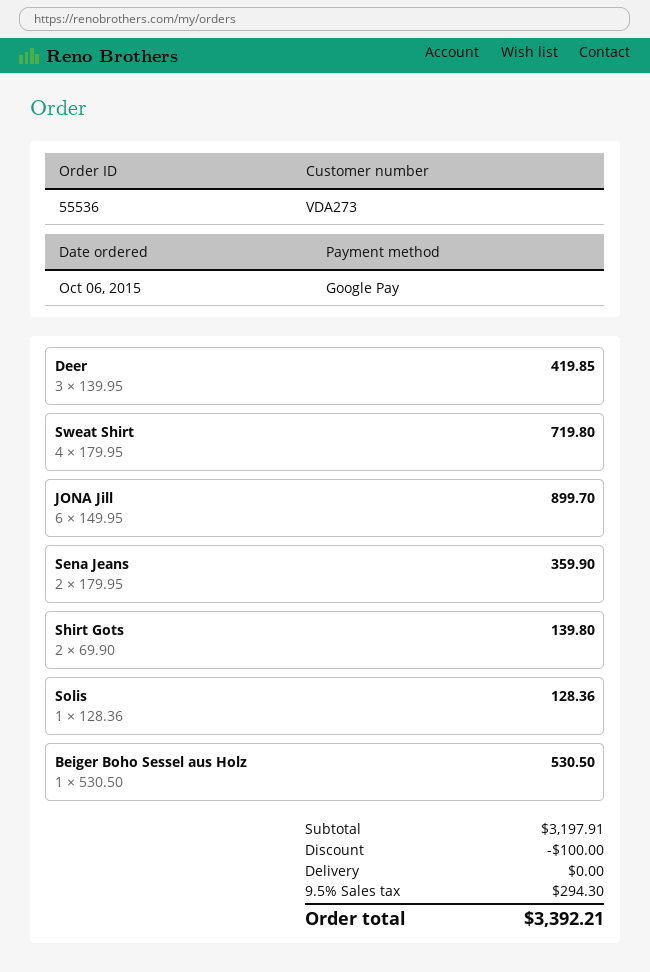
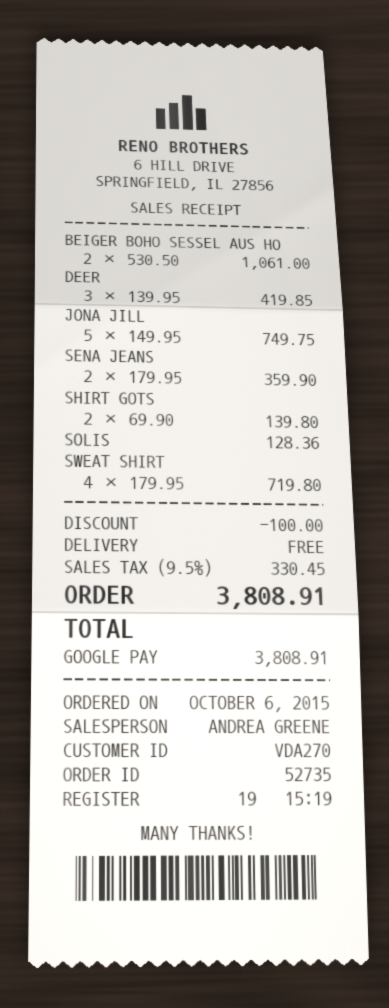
order number: 55536 -> 52735
customer number: VDA273 -> VDA270
JONA Jill: 6 x 149.95 = 899.70 -> 5 x 149.95 = 749.75
Beiger Boho Sessel aus Holz: 1 x 530.50 = 530.50 -> 2 x 530.50 = 1061.00
tax: 9.5% = 294.30 -> 9.5% = 330.45
total: 3392.21 -> 3808.91

